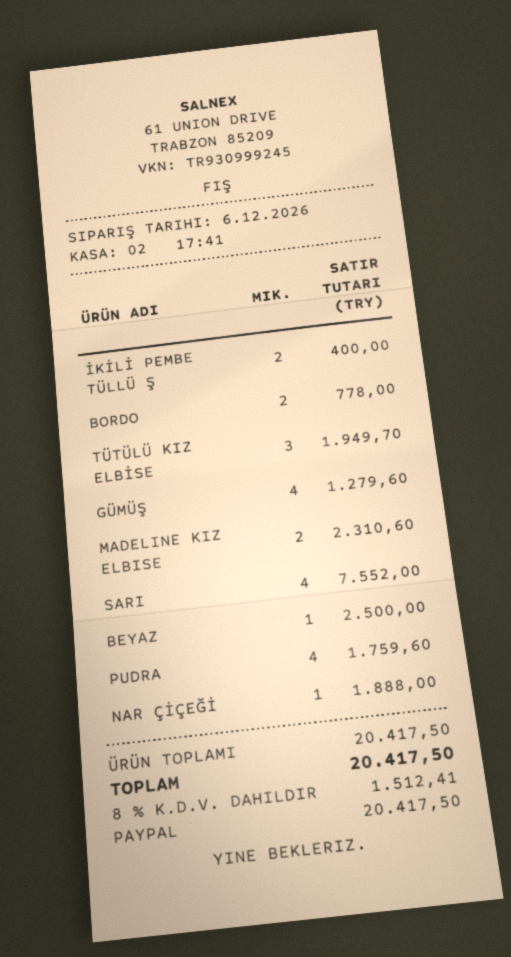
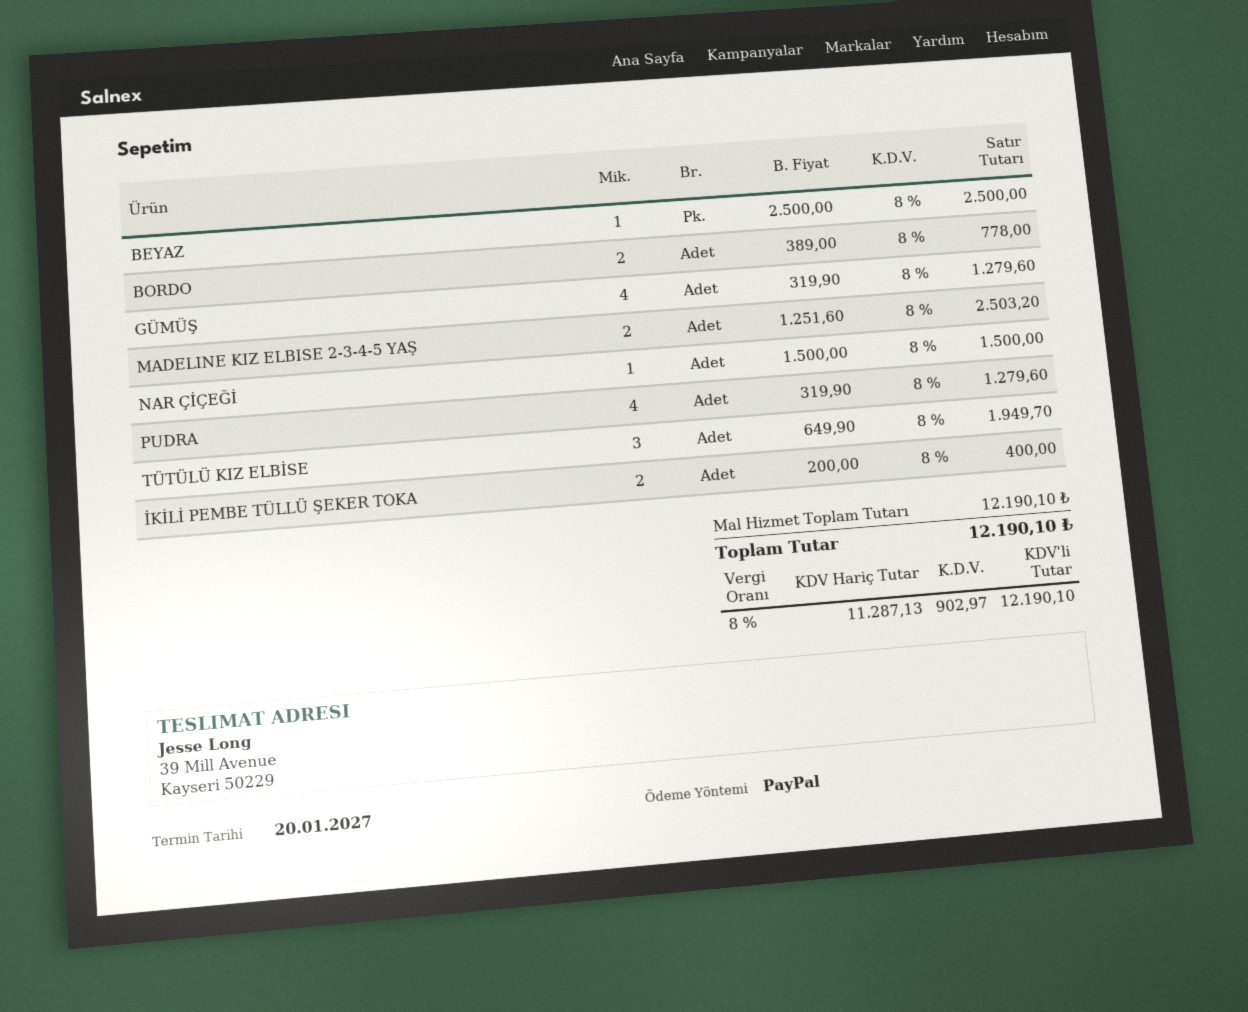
MADELINE KIZ ELBISE: 2 for 2310.60 -> 2 for 2503.20
SARI: 4 for 7552.00 -> none
PUDRA: 4 for 1759.60 -> 4 for 1279.60
NAR ÇİÇEĞİ: 1 for 1888.00 -> 1 for 1500.00
subtotal: 20417.50 -> 12190.10
tax: 8% = 1512.41 -> 8% = 902.97
total: 20417.50 -> 12190.10

